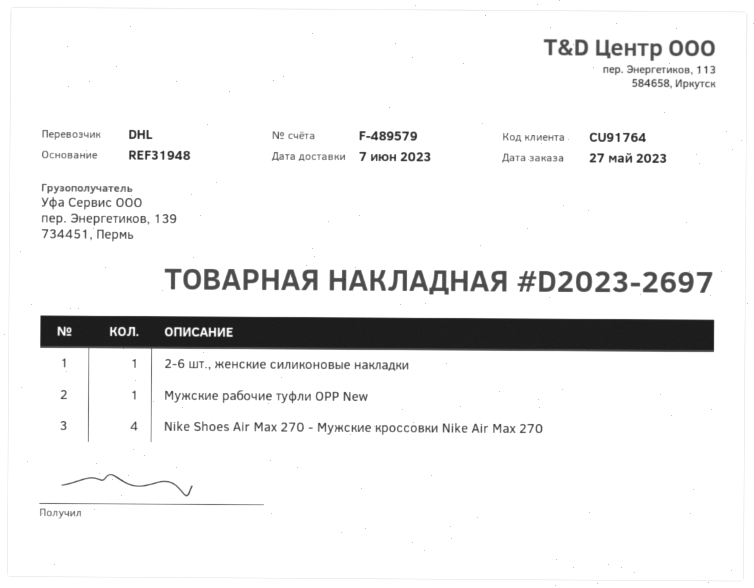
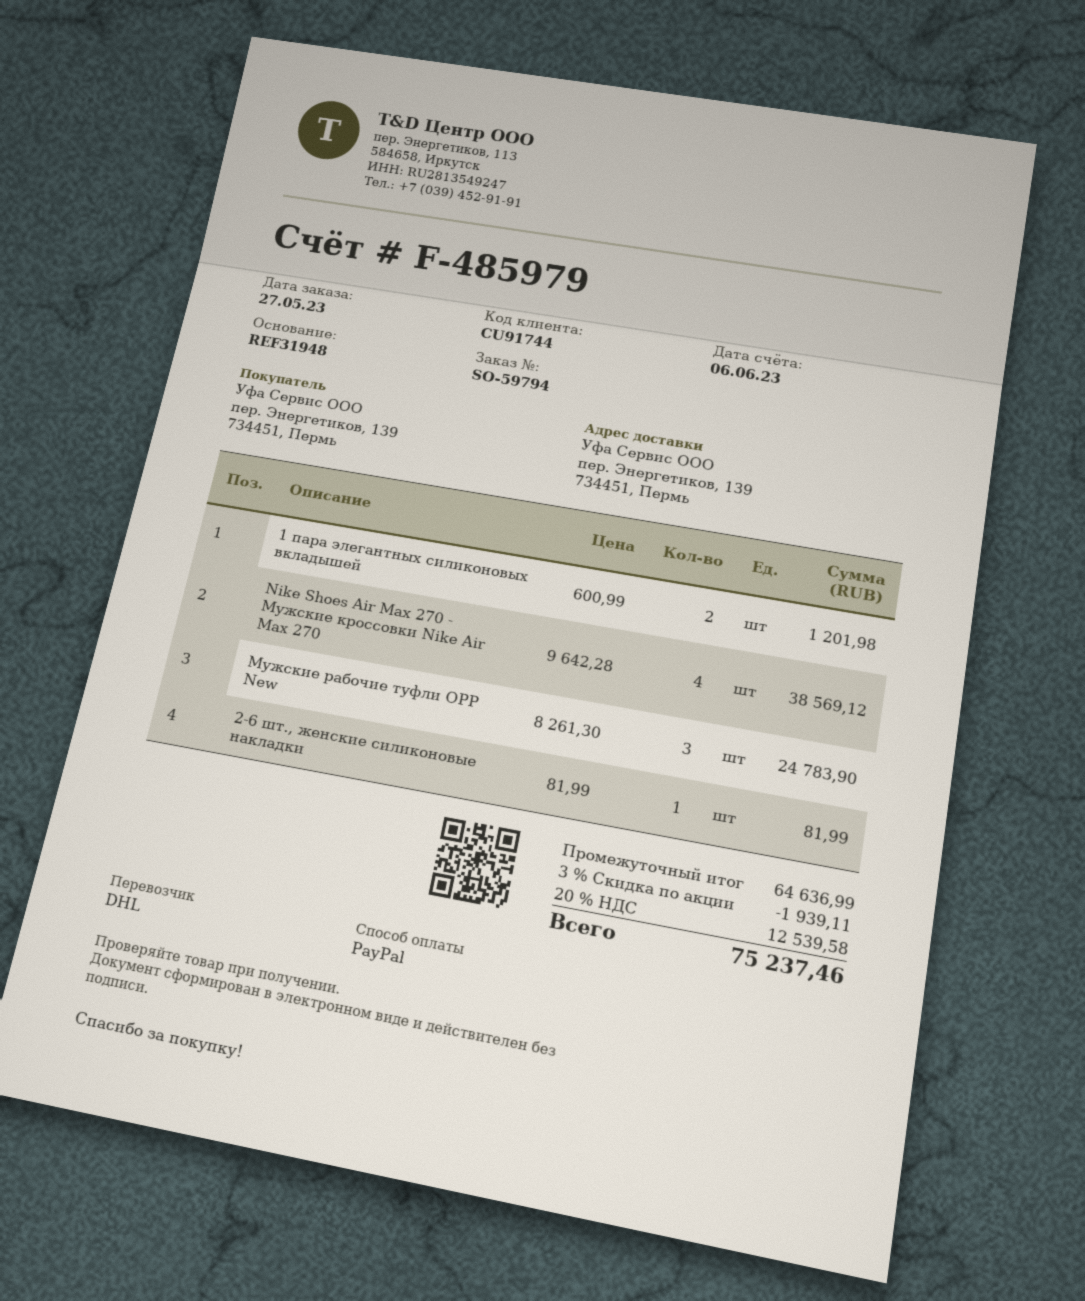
invoice number: F-489579 -> F-485979
customer number: CU91764 -> CU91744
Мужские рабочие туфли OPP New: 1 -> 3
1 пара элегантных силиконовых вкладышей: none -> 2

